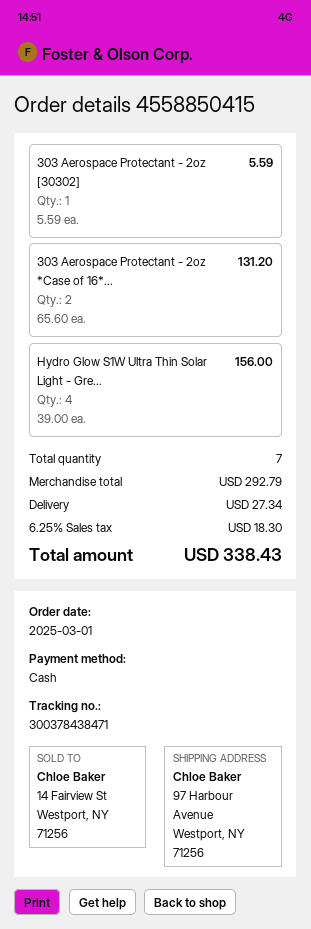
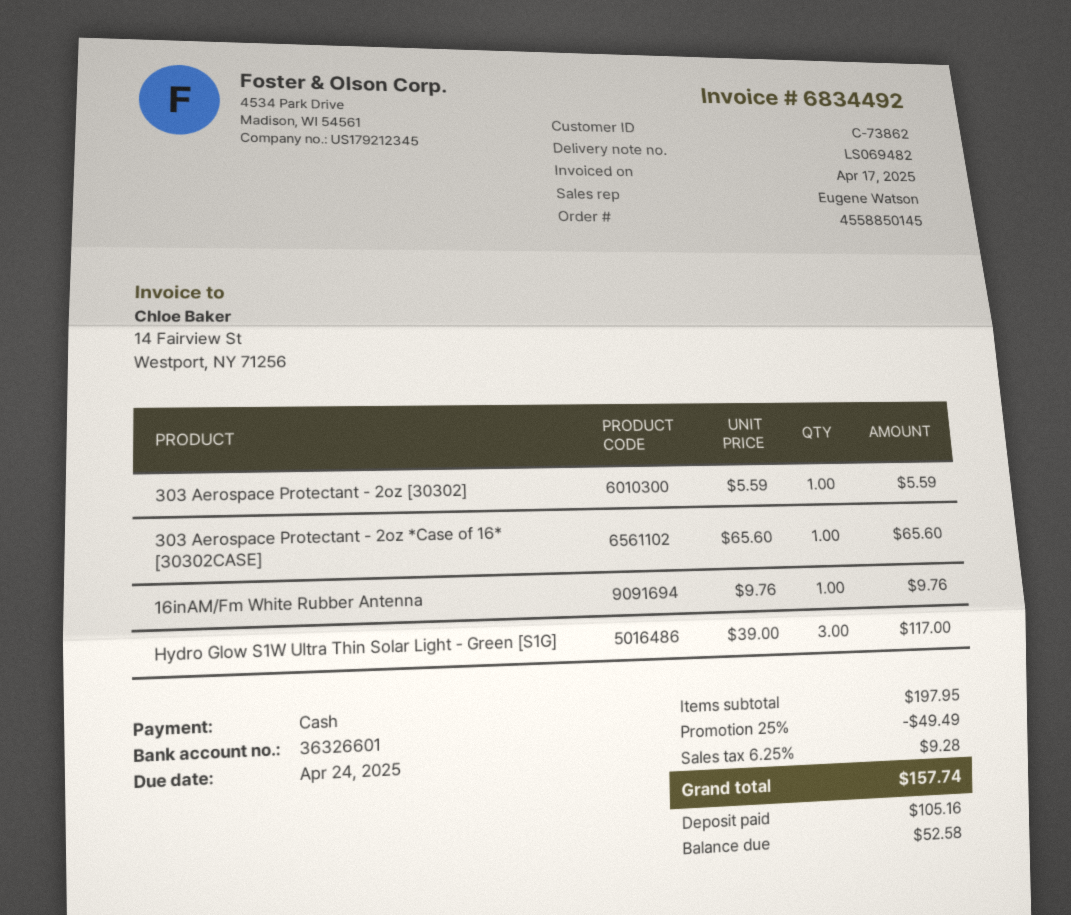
order number: 4558850415 -> 4558850145
303 Aerospace Protectant - 2oz *Case of 16*...: 2 x 65.60 = 131.20 -> 1 x 65.60 = 65.60
Hydro Glow S1W Ultra Thin Solar Light - Gre...: 4 x 39.00 = 156.00 -> 3 x 39.00 = 117.00
16inAM/Fm White Rubber Antenna: none -> 1 x 9.76 = 9.76
subtotal: 292.79 -> 197.95
discount: none -> 25% = 49.49
shipping: 27.34 -> none
tax: 6.25% = 18.30 -> 6.25% = 9.28
total: 338.43 -> 157.74

